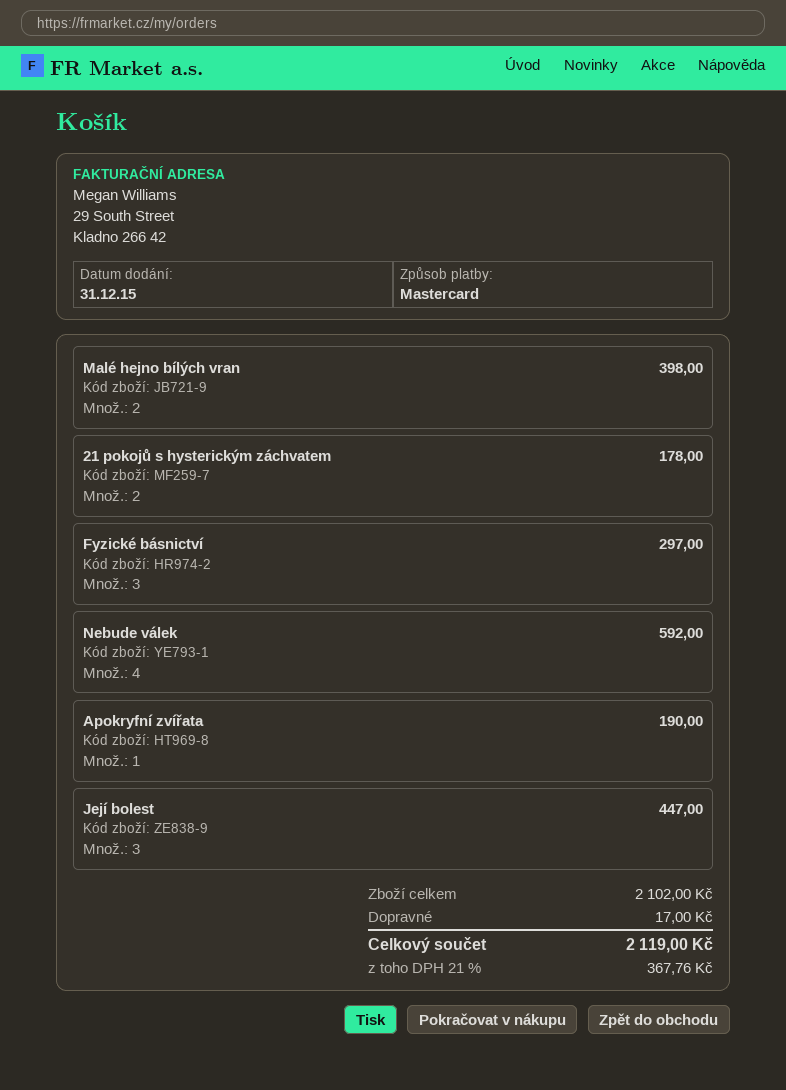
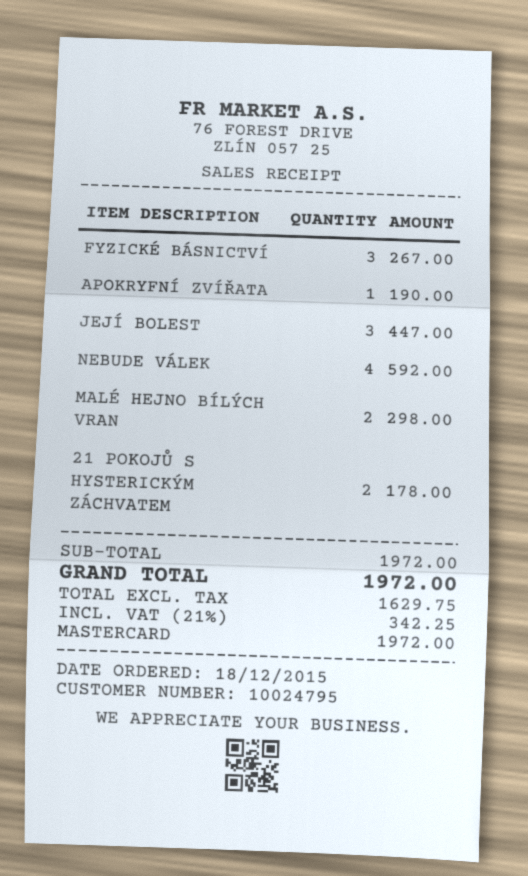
Malé hejno bílých vran: 2 for 398.00 -> 2 for 298.00
Fyzické básnictví: 3 for 297.00 -> 3 for 267.00
subtotal: 2102.00 -> 1972.00
shipping: 17.00 -> none
tax: 21% = 367.76 -> 21% = 342.25
total: 2119.00 -> 1972.00

